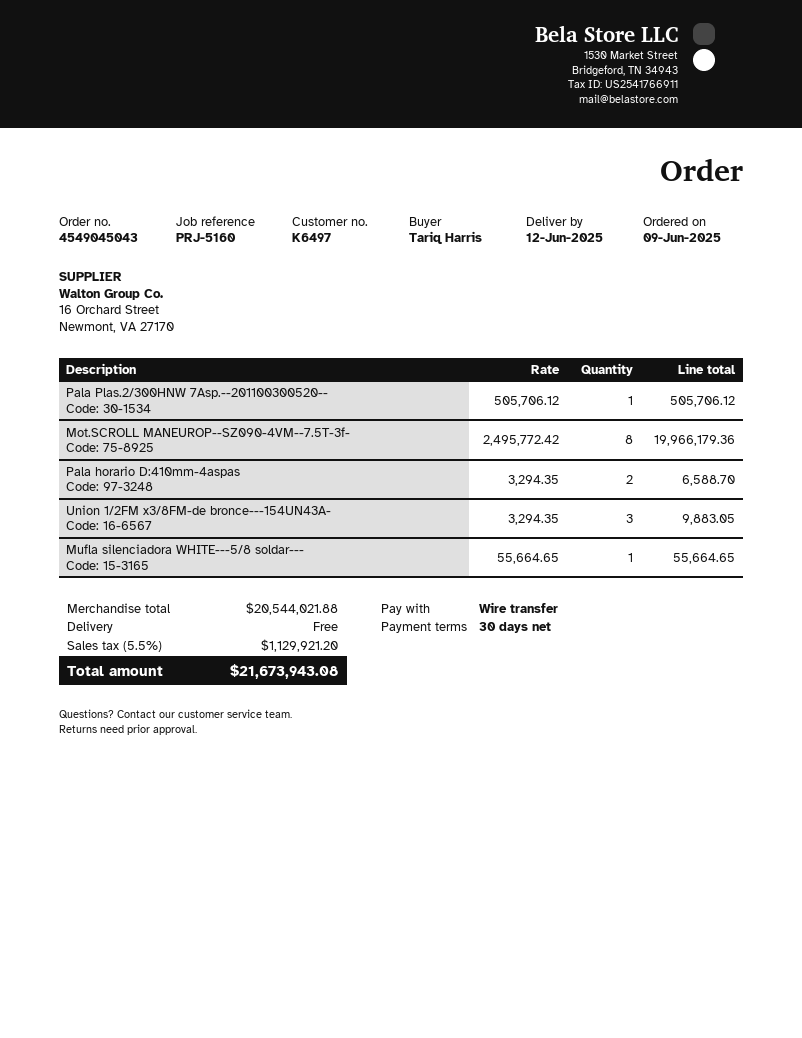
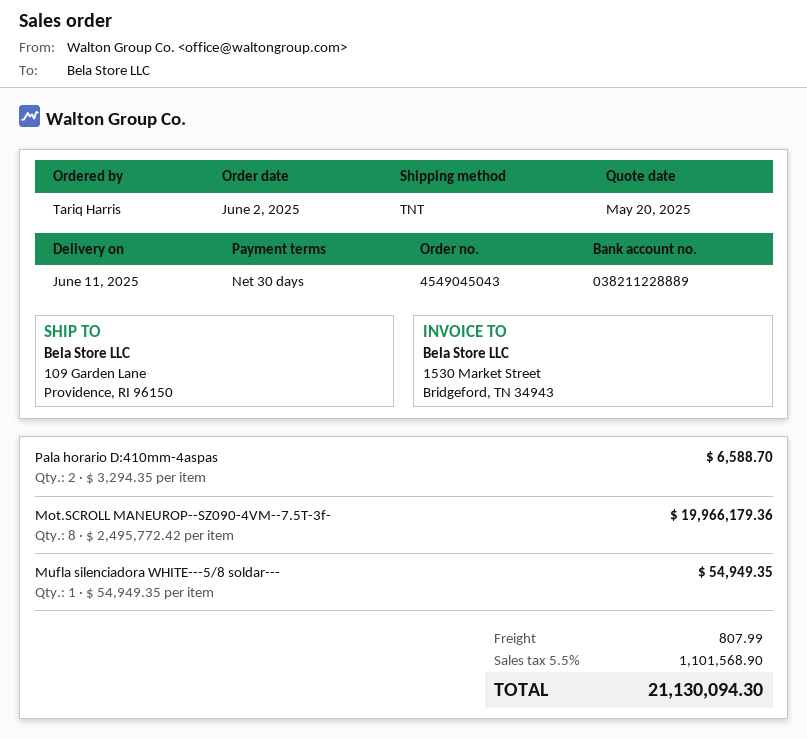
order date: 2025-06-09 -> 2025-06-02
delivery date: 2025-06-12 -> 2025-06-11
Pala Plas.2/300HNW 7Asp.--201100300520--: 1 x 505706.12 = 505706.12 -> none
Union 1/2FM x3/8FM-de bronce---154UN43A-: 3 x 3294.35 = 9883.05 -> none
Mufla silenciadora WHITE---5/8 soldar---: 1 x 55664.65 = 55664.65 -> 1 x 54949.35 = 54949.35
shipping: 0.00 -> 807.99
tax: 5.5% = 1129921.20 -> 5.5% = 1101568.90
total: 21673943.08 -> 21130094.30

